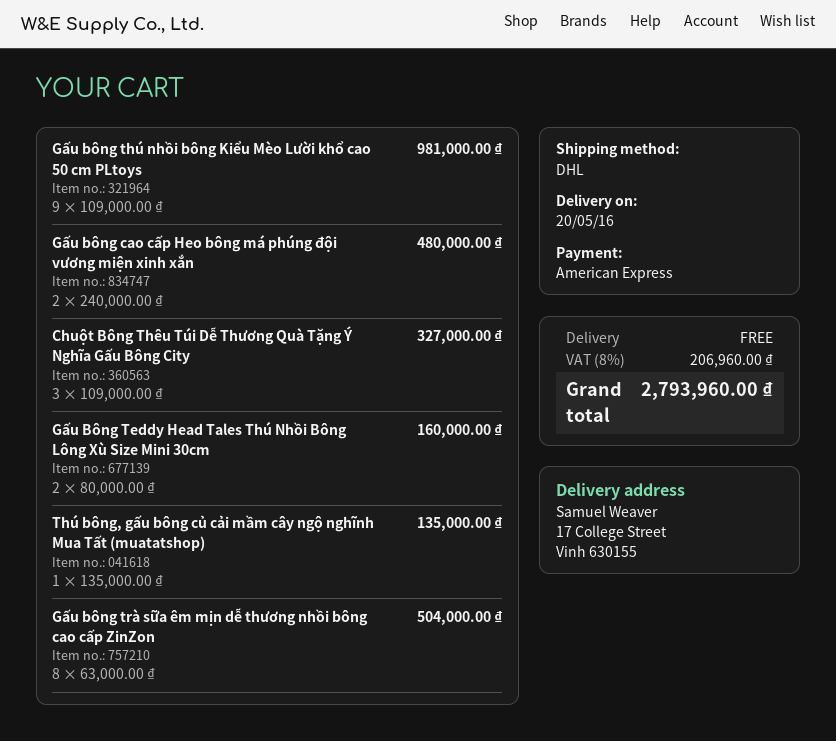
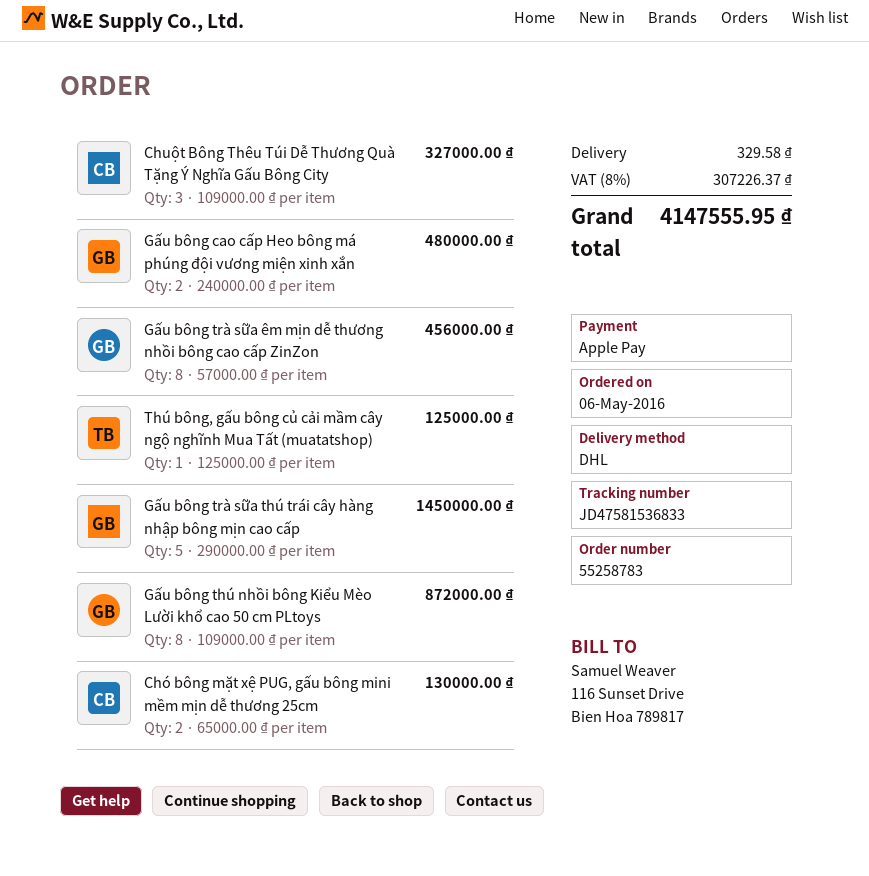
payment method: American Express -> Apple Pay
Gấu bông thú nhồi bông Kiểu Mèo Lười khổ cao 50 cm PLtoys: 9 x 109000.00 = 981000.00 -> 8 x 109000.00 = 872000.00
Gấu Bông Teddy Head Tales Thú Nhồi Bông Lông Xù Size Mini 30cm: 2 x 80000.00 = 160000.00 -> none
Thú bông, gấu bông củ cải mầm cây ngộ nghĩnh Mua Tất (muatatshop): 1 x 135000.00 = 135000.00 -> 1 x 125000.00 = 125000.00
Gấu bông trà sữa êm mịn dễ thương nhồi bông cao cấp ZinZon: 8 x 63000.00 = 504000.00 -> 8 x 57000.00 = 456000.00
Gấu bông trà sữa thú trái cây hàng nhập bông mịn cao cấp: none -> 5 x 290000.00 = 1450000.00
Chó bông mặt xệ PUG, gấu bông mini mềm mịn dễ thương 25cm: none -> 2 x 65000.00 = 130000.00
shipping: 0.00 -> 329.58
tax: 8% = 206960.00 -> 8% = 307226.37
total: 2793960.00 -> 4147555.95

